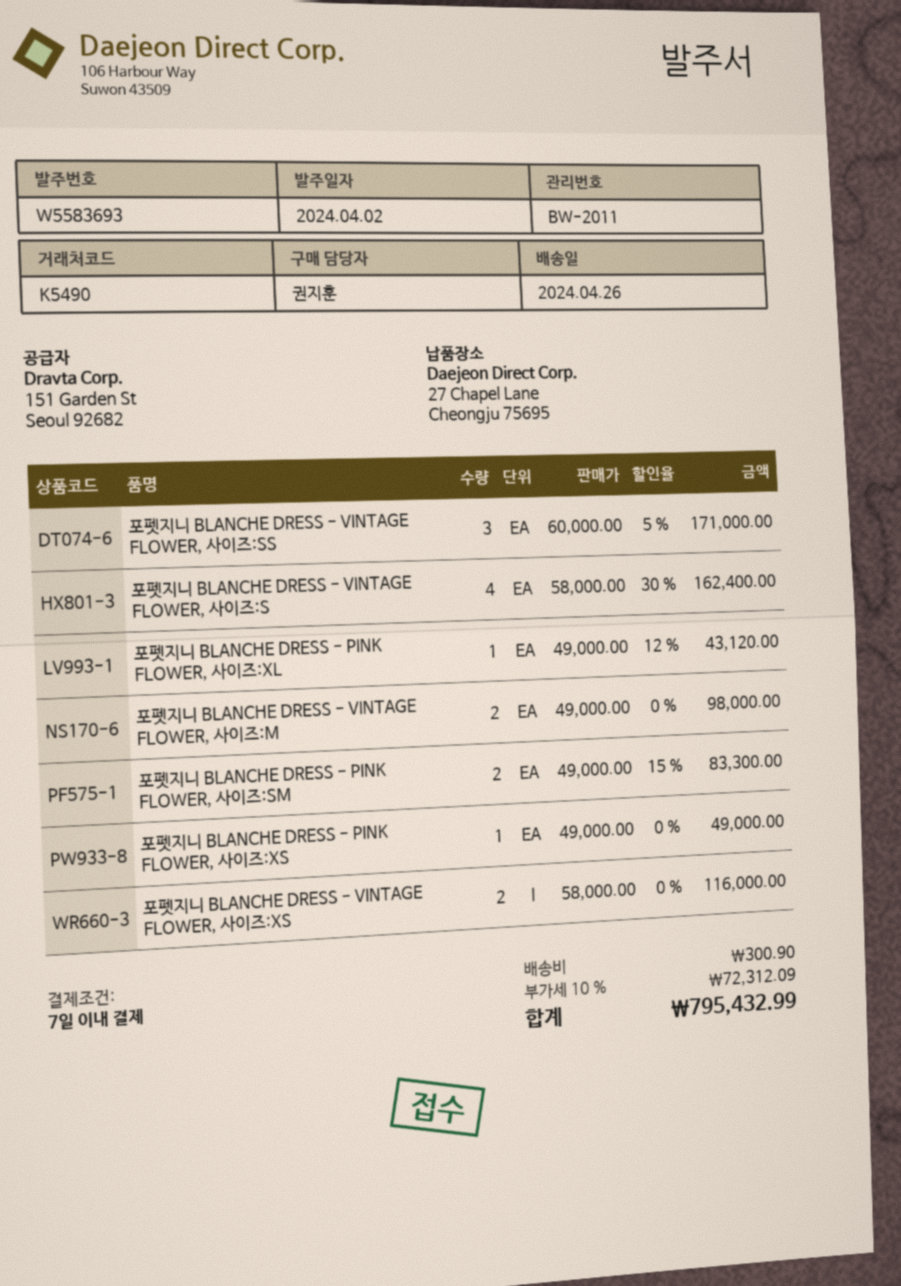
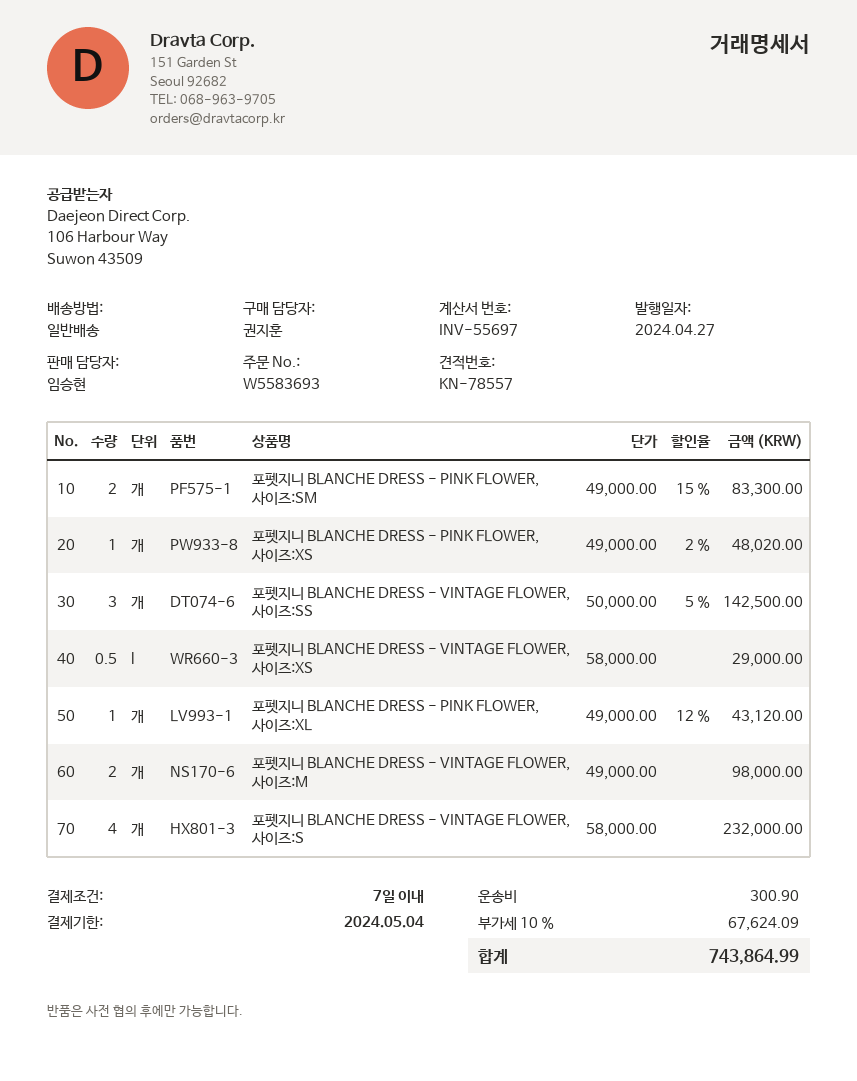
포펫지니 BLANCHE DRESS - VINTAGE FLOWER, 사이즈:SS: 3 x 60000.00 - 5% = 171000.00 -> 3 x 50000.00 - 5% = 142500.00
포펫지니 BLANCHE DRESS - VINTAGE FLOWER, 사이즈:S: 4 x 58000.00 - 30% = 162400.00 -> 4 x 58000.00 = 232000.00
포펫지니 BLANCHE DRESS - PINK FLOWER, 사이즈:XS: 1 x 49000.00 = 49000.00 -> 1 x 49000.00 - 2% = 48020.00
포펫지니 BLANCHE DRESS - VINTAGE FLOWER, 사이즈:XS: 2 x 58000.00 = 116000.00 -> 0.5 x 58000.00 = 29000.00
tax: 10% = 72312.09 -> 10% = 67624.09
total: 795432.99 -> 743864.99

